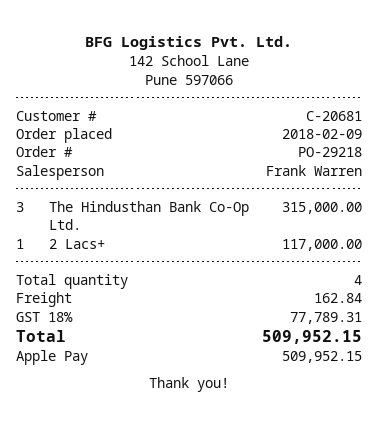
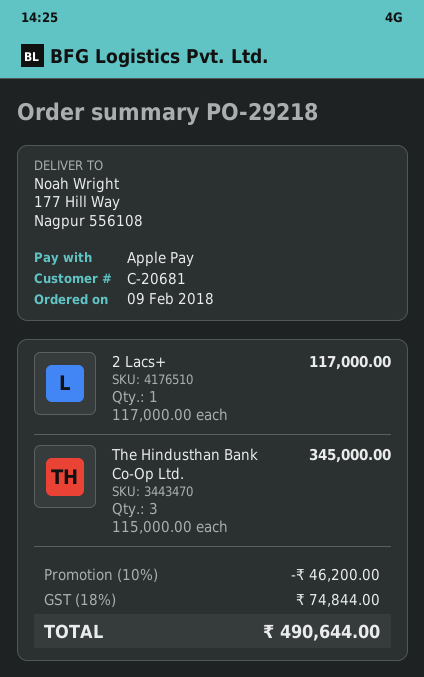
The Hindusthan Bank Co-Op Ltd.: 3 for 315000.00 -> 3 for 345000.00
discount: none -> 10% = 46200.00
shipping: 162.84 -> none
tax: 18% = 77789.31 -> 18% = 74844.00
total: 509952.15 -> 490644.00

